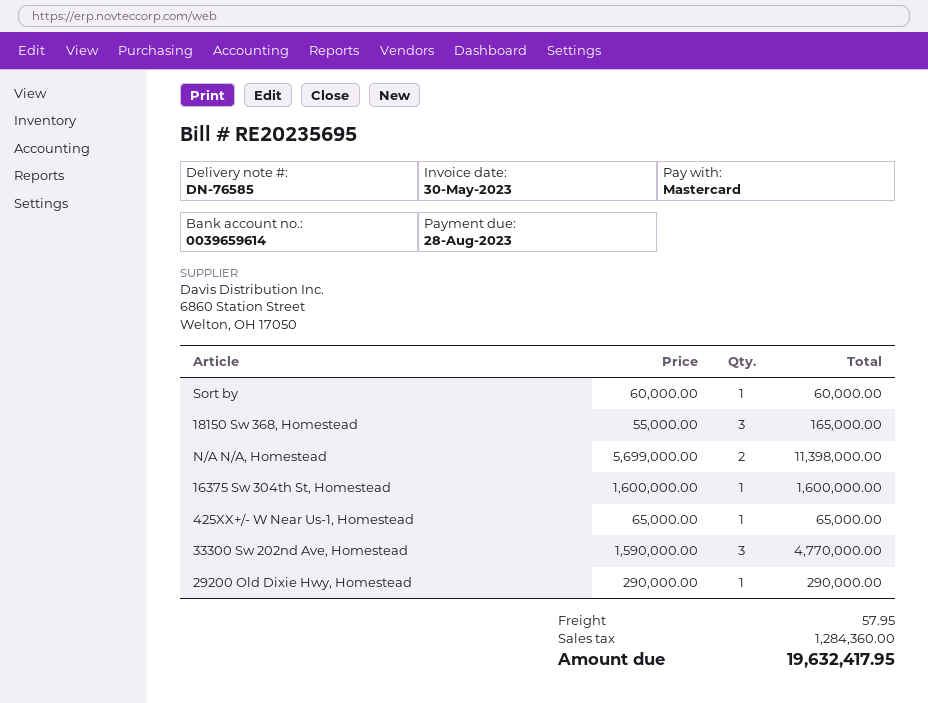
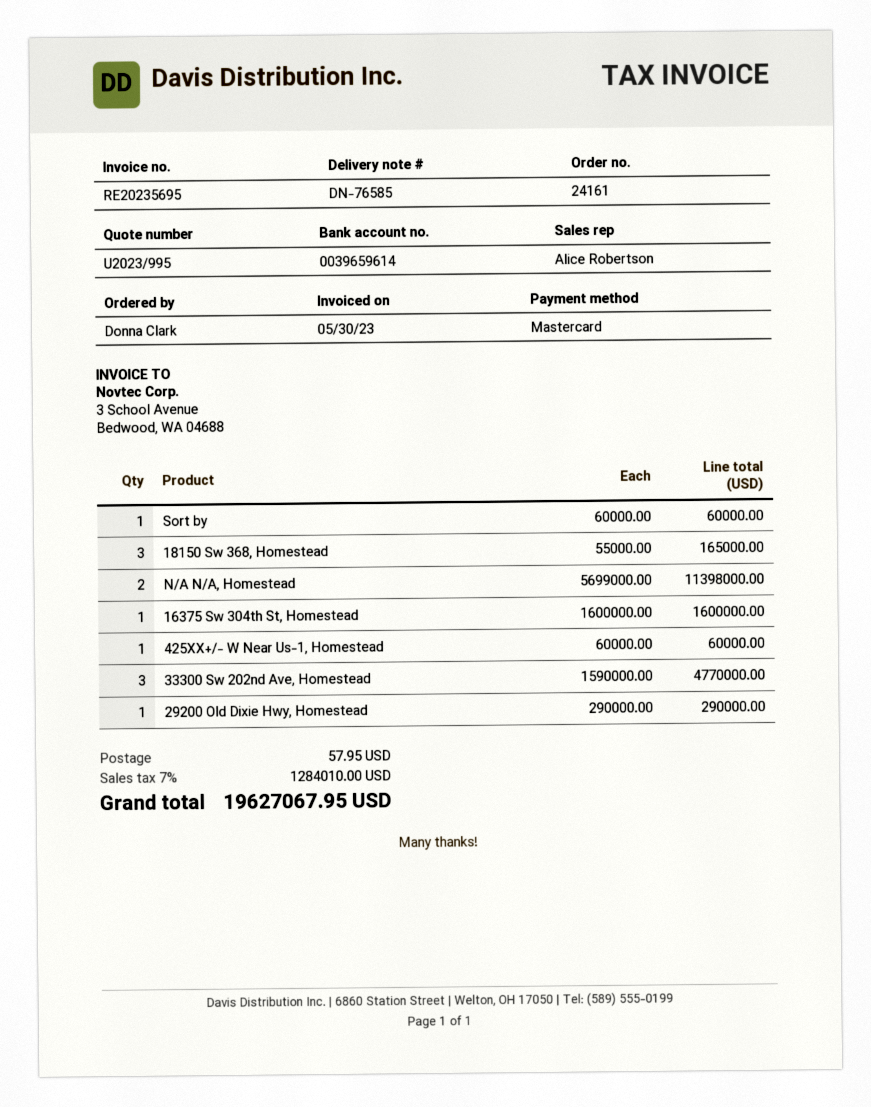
425XX+/- W Near Us-1, Homestead: 1 x 65000.00 = 65000.00 -> 1 x 60000.00 = 60000.00
tax: 1284360.00 -> 1284010.00
total: 19632417.95 -> 19627067.95

